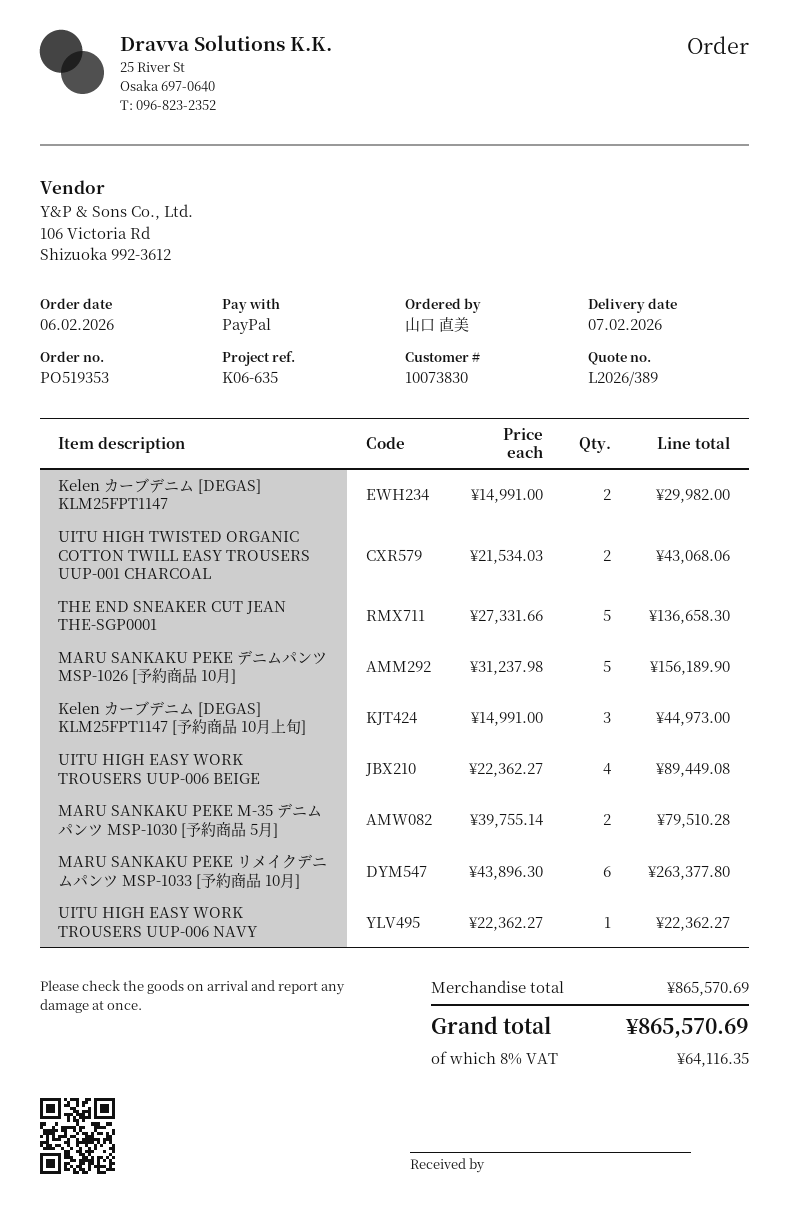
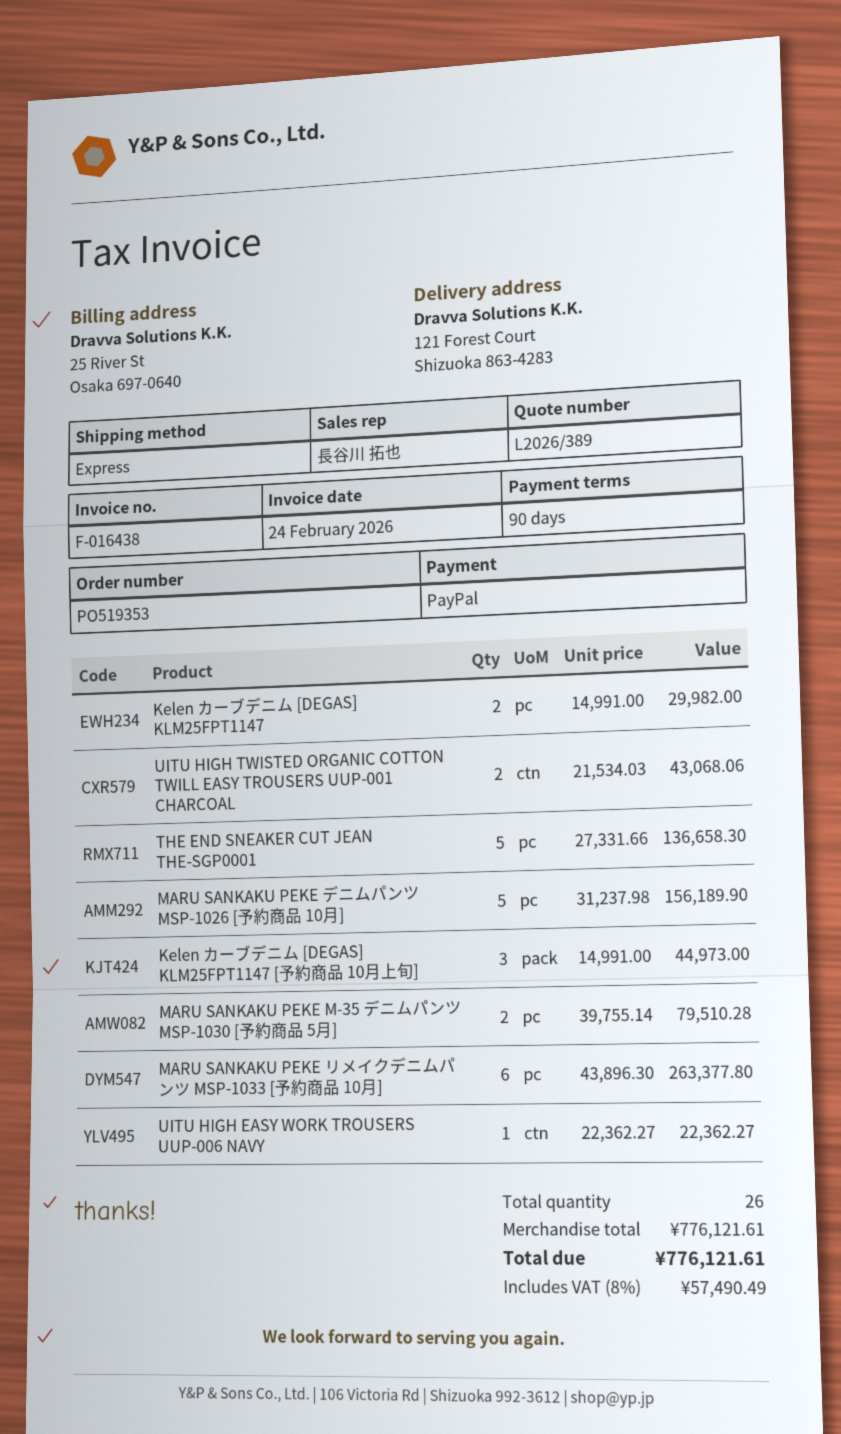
UITU HIGH EASY WORK TROUSERS UUP-006 BEIGE: 4 x 22362.27 = 89449.08 -> none
subtotal: 865570.69 -> 776121.61
tax: 8% = 64116.35 -> 8% = 57490.49
total: 865570.69 -> 776121.61

